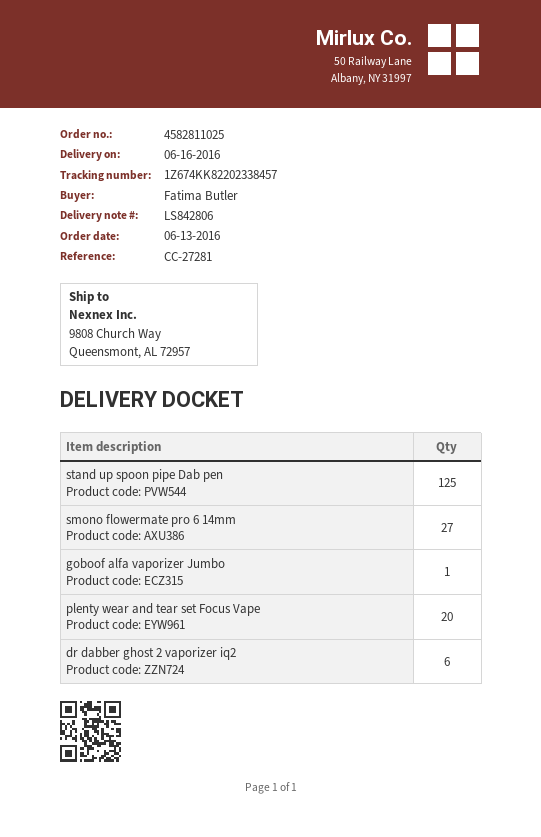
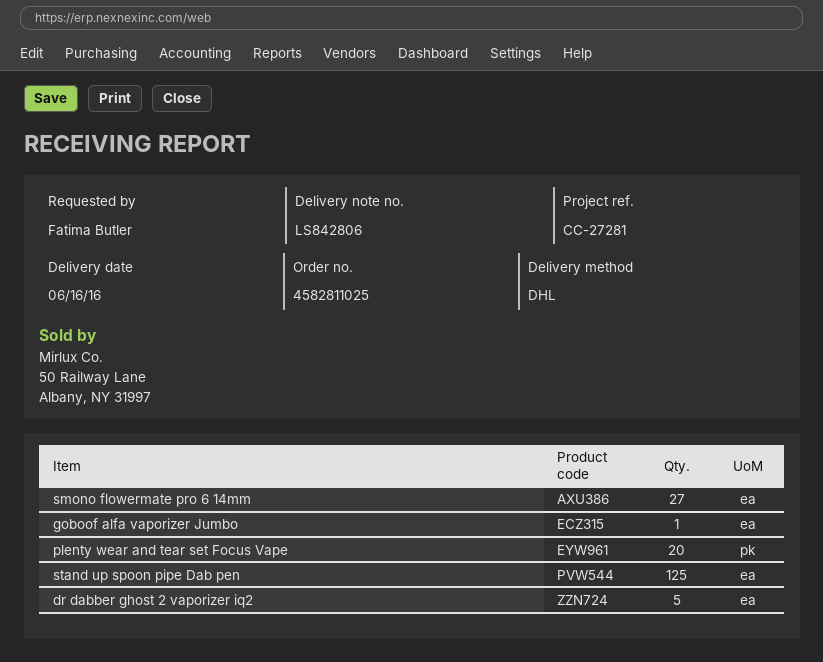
dr dabber ghost 2 vaporizer iq2: 6 -> 5

